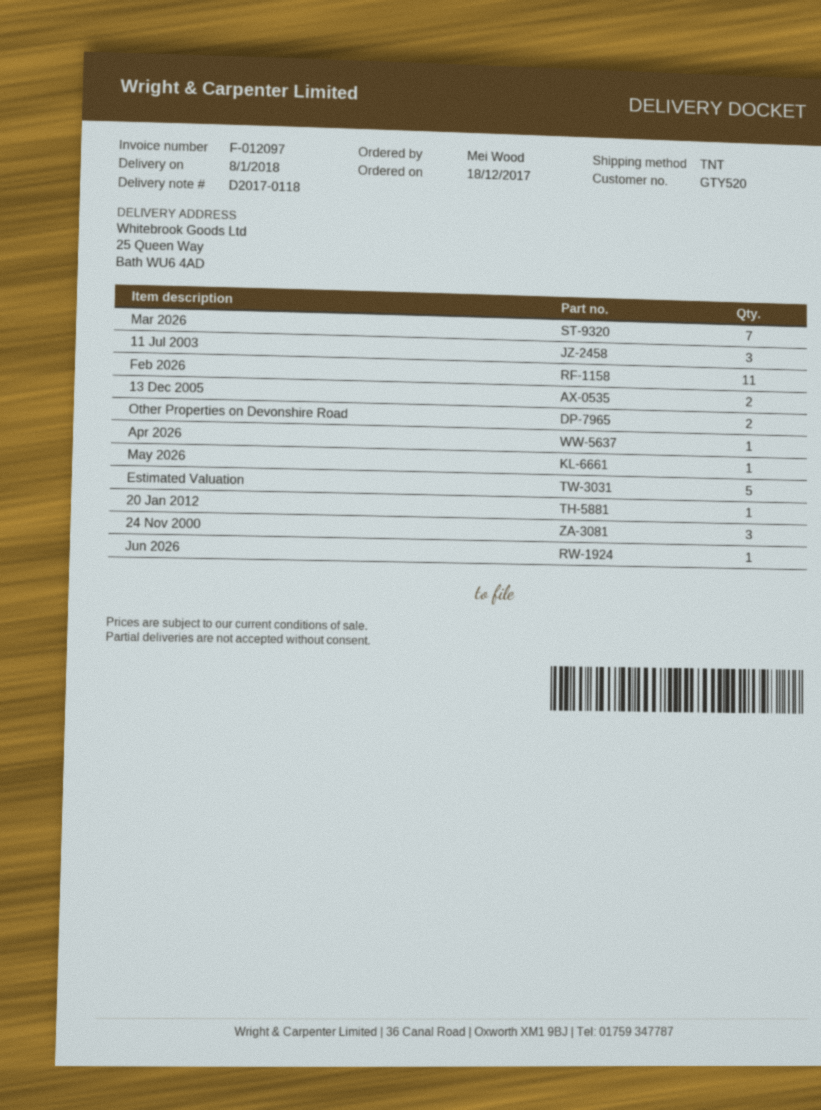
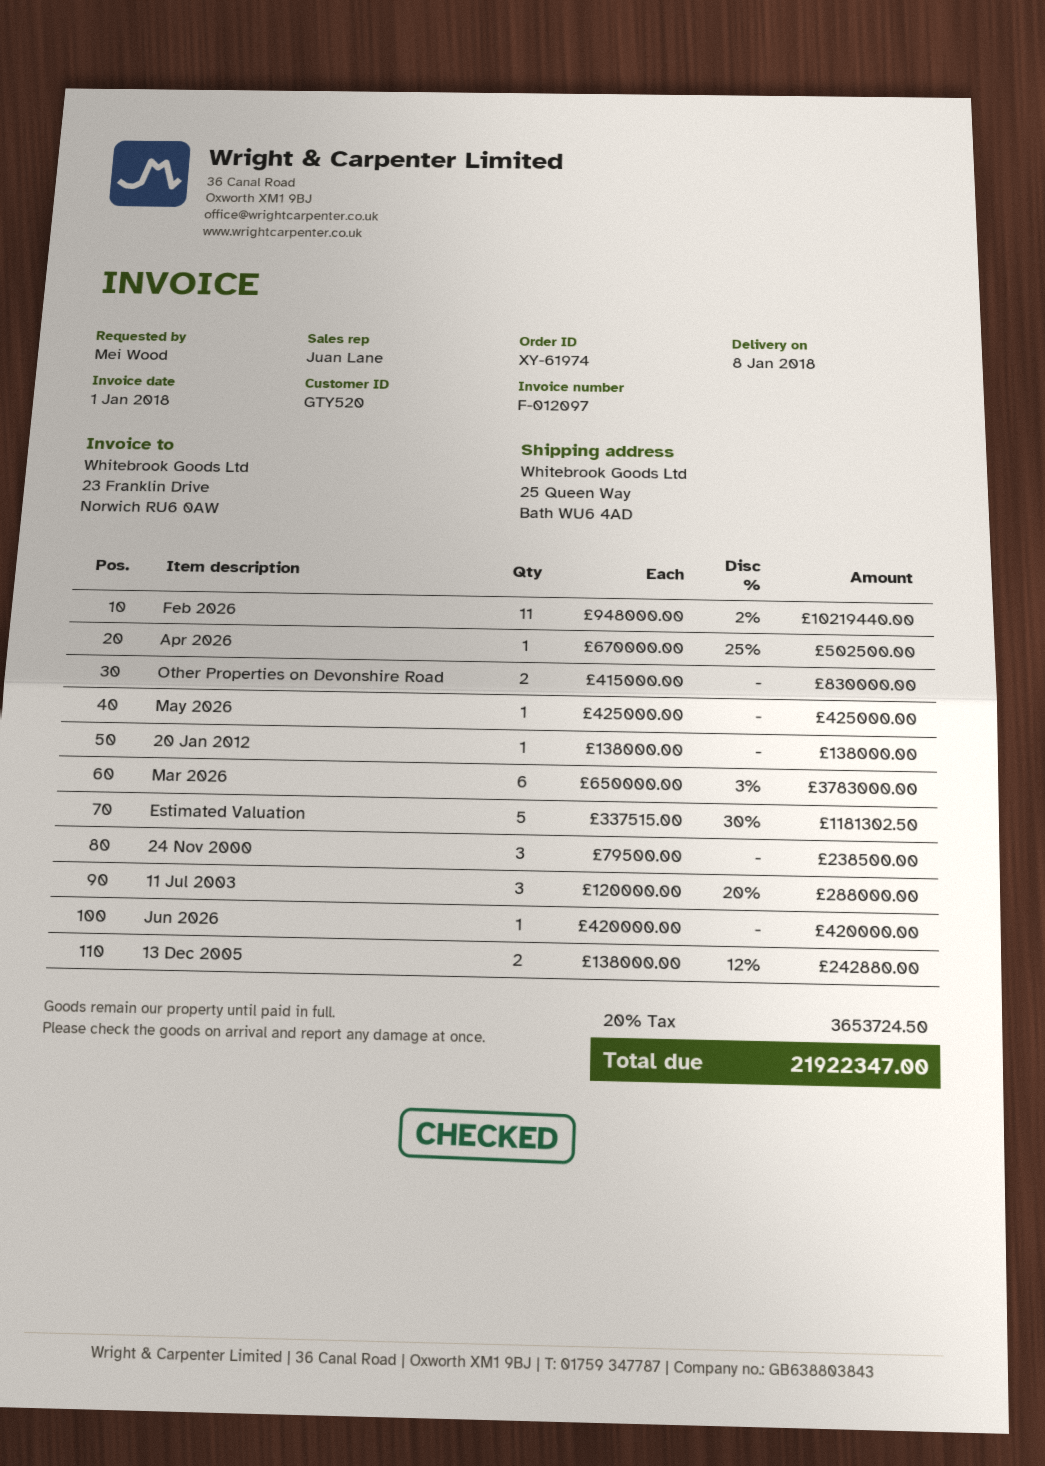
Mar 2026: 7 -> 6

